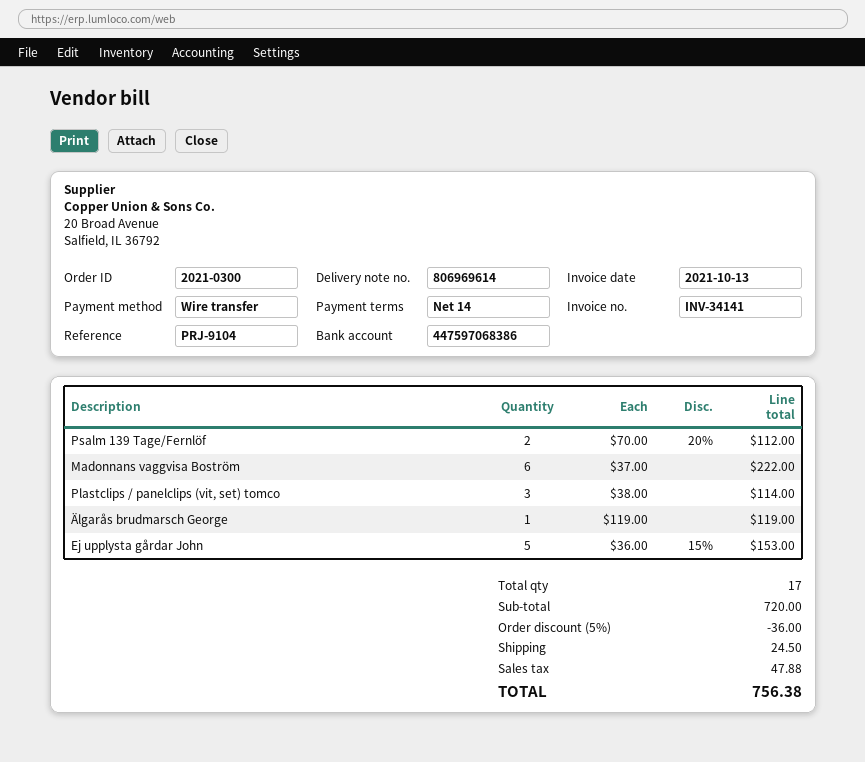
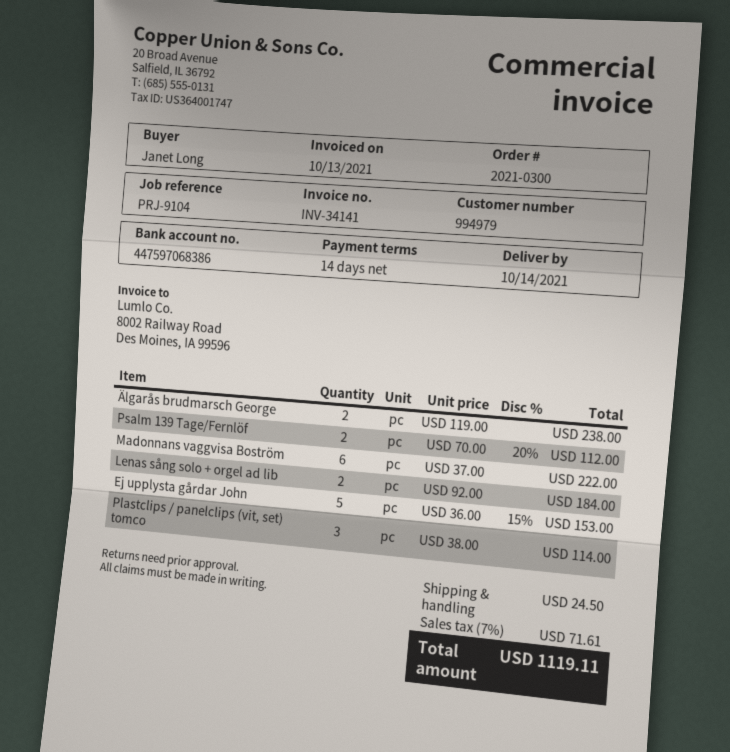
Älgarås brudmarsch George: 1 x 119.00 = 119.00 -> 2 x 119.00 = 238.00
Lenas sång solo + orgel ad lib: none -> 2 x 92.00 = 184.00
discount: 5% = 36.00 -> none
tax: 47.88 -> 71.61
total: 756.38 -> 1119.11

